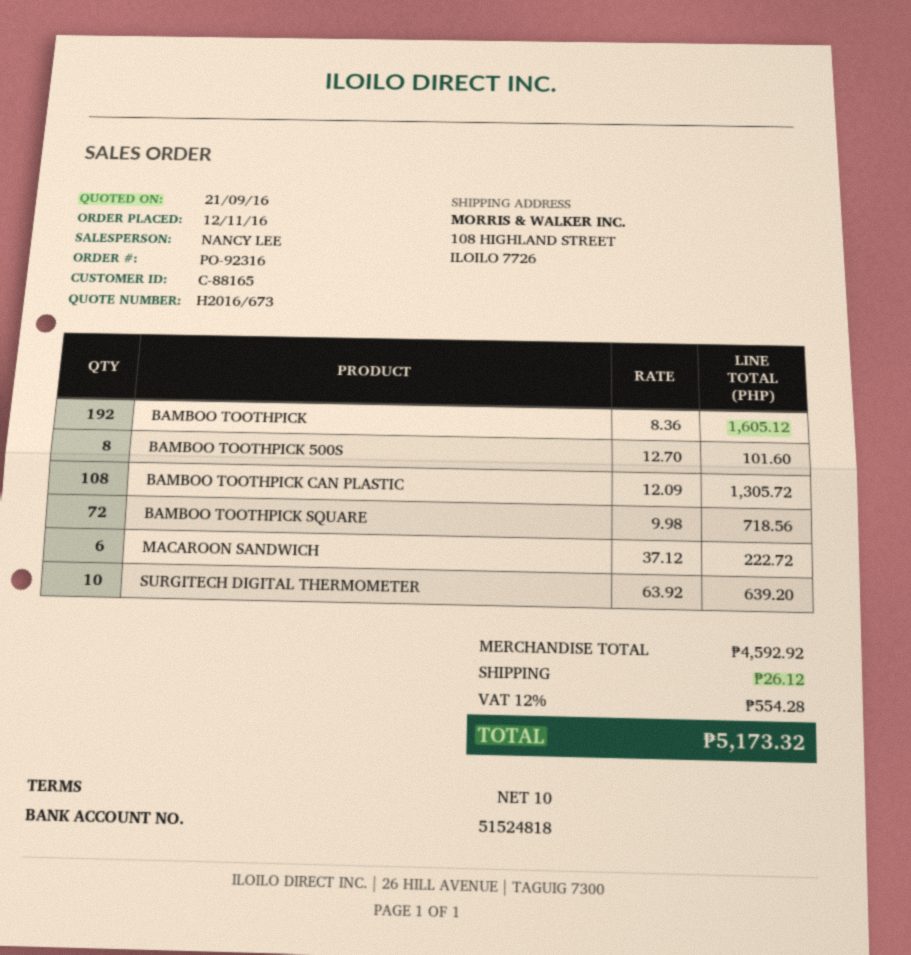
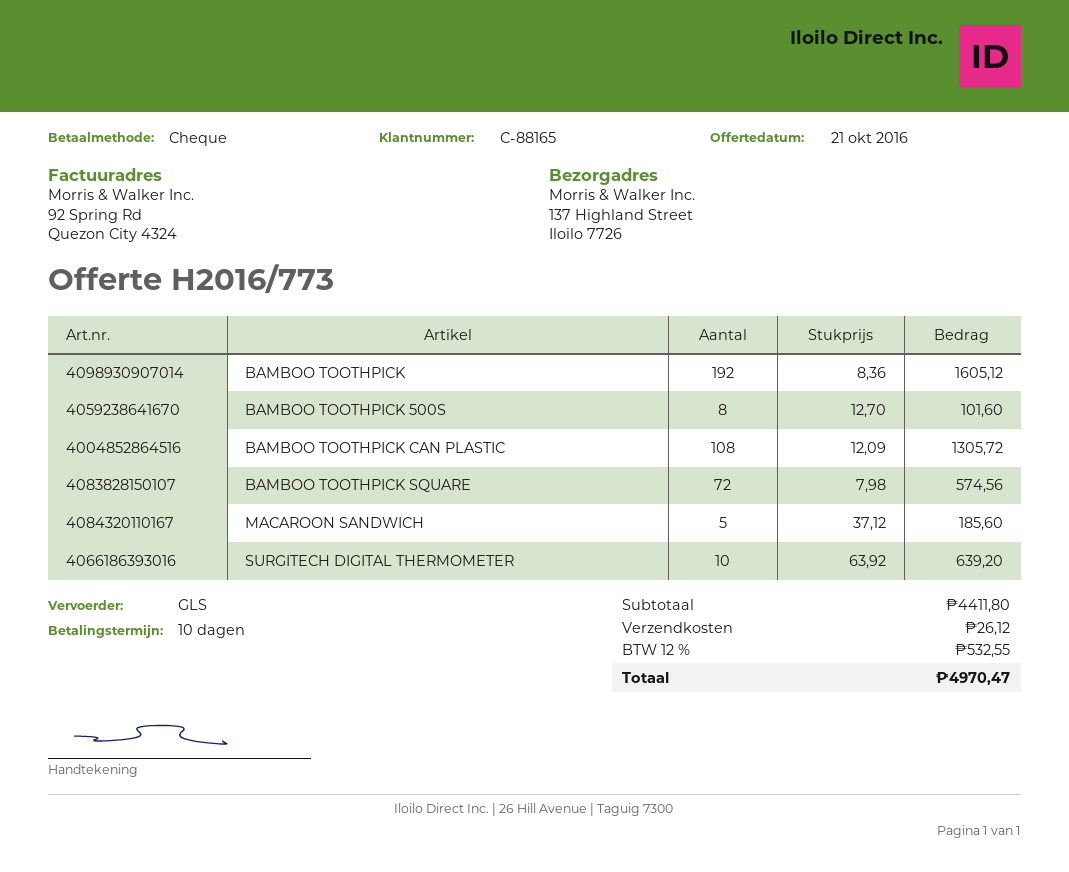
quote number: H2016/673 -> H2016/773
quote date: 2016-09-21 -> 2016-10-21
ship to: 108 HIGHLAND STREET, ILOILO 7726 -> 137 Highland Street, Iloilo 7726
BAMBOO TOOTHPICK SQUARE: 72 x 9.98 = 718.56 -> 72 x 7.98 = 574.56
MACAROON SANDWICH: 6 x 37.12 = 222.72 -> 5 x 37.12 = 185.60
subtotal: 4592.92 -> 4411.80
tax: 12% = 554.28 -> 12% = 532.55
total: 5173.32 -> 4970.47

